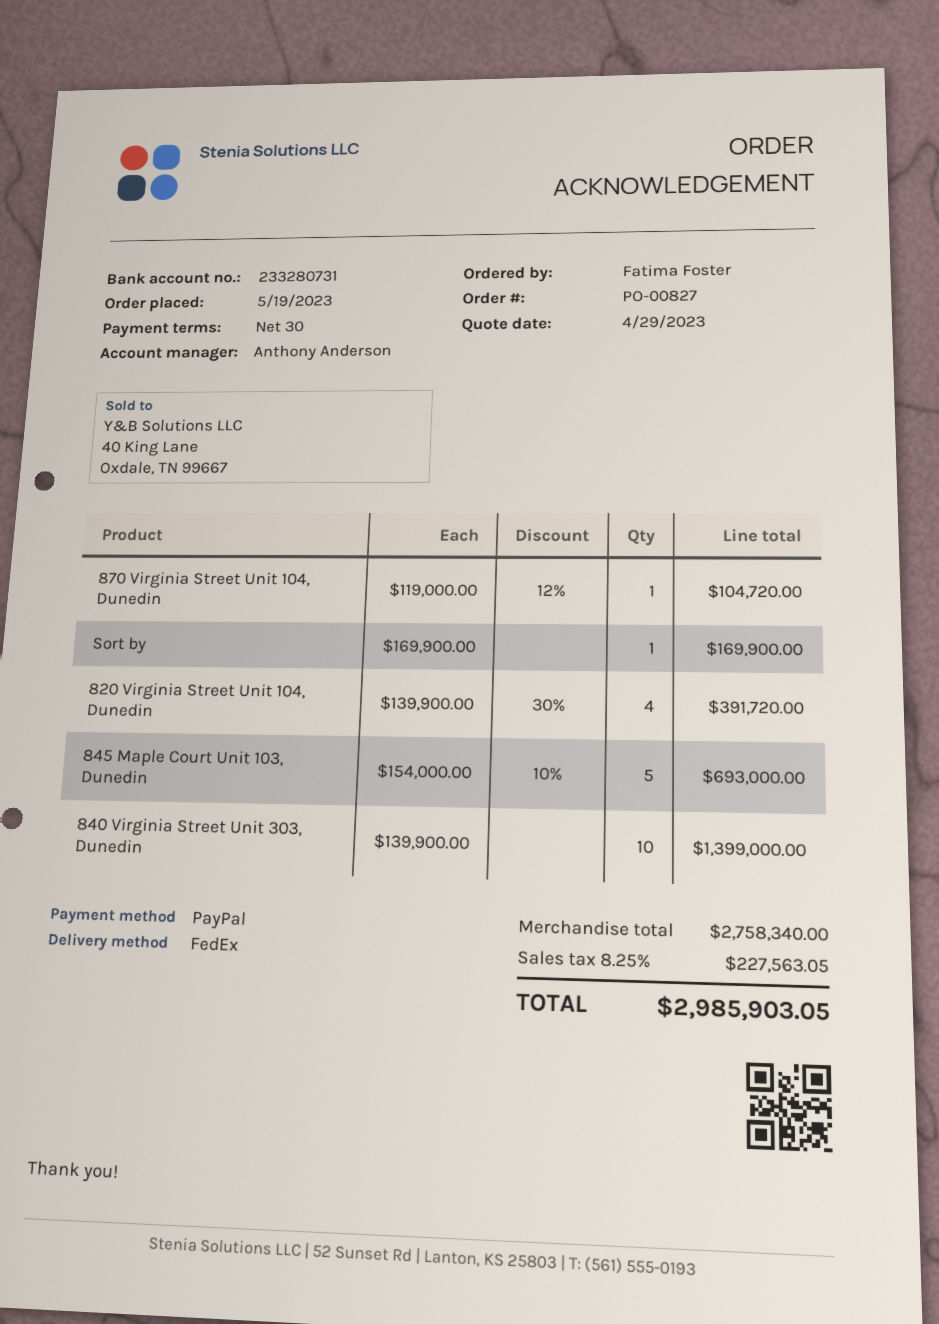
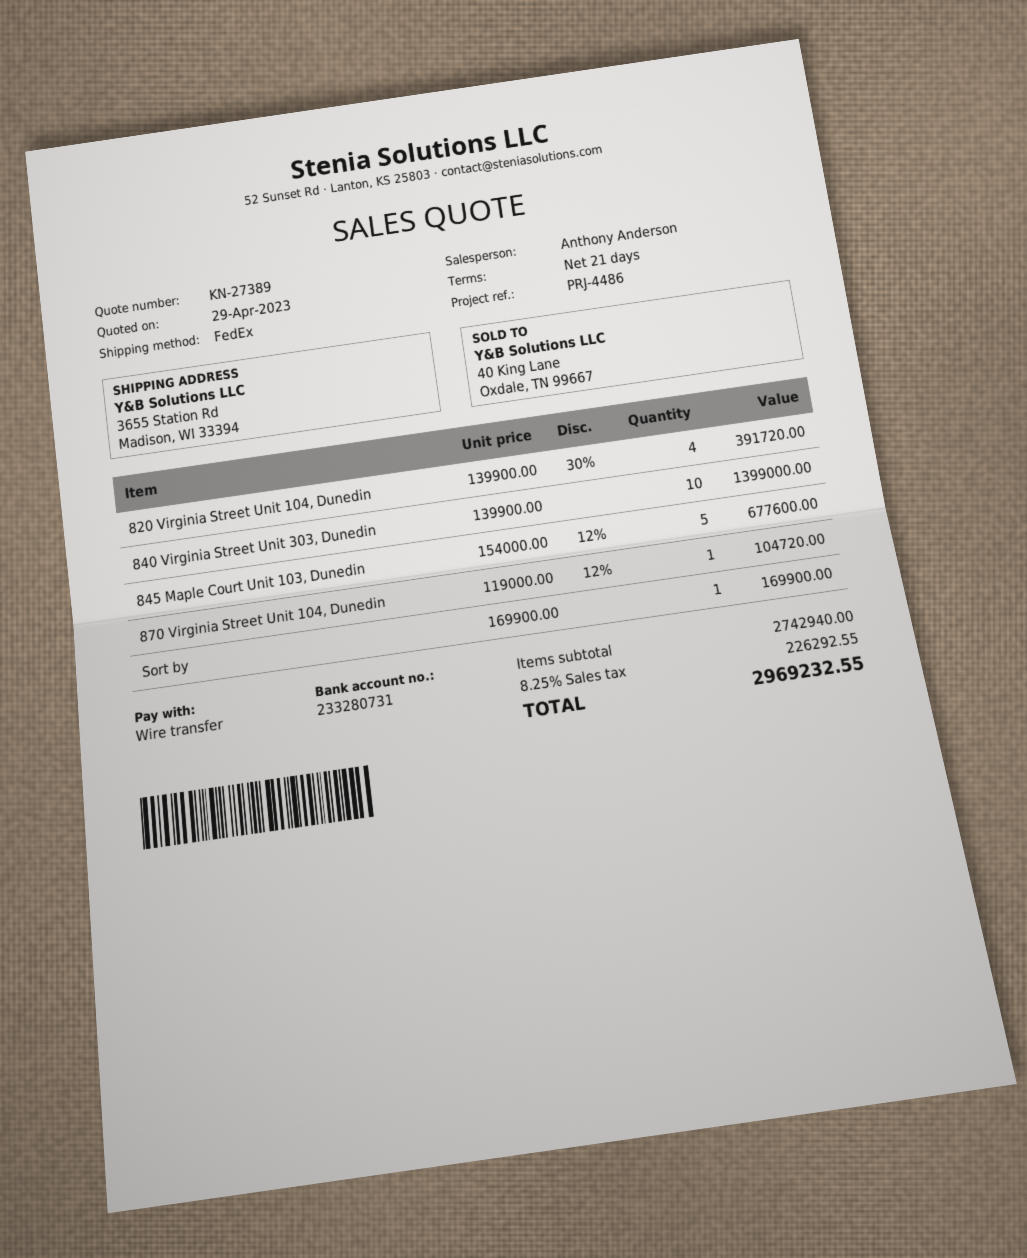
payment terms: 30 days -> 21 days
payment method: PayPal -> bank transfer
845 Maple Court Unit 103, Dunedin: 5 x 154000.00 - 10% = 693000.00 -> 5 x 154000.00 - 12% = 677600.00
subtotal: 2758340.00 -> 2742940.00
tax: 8.25% = 227563.05 -> 8.25% = 226292.55
total: 2985903.05 -> 2969232.55

